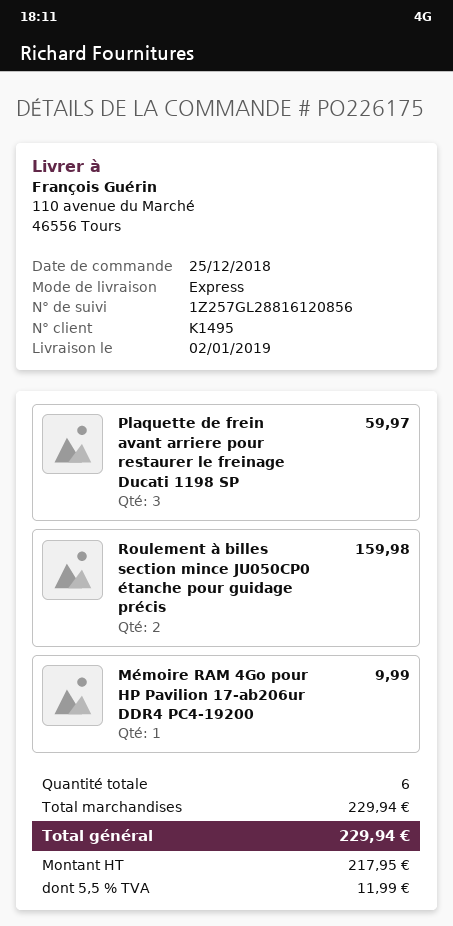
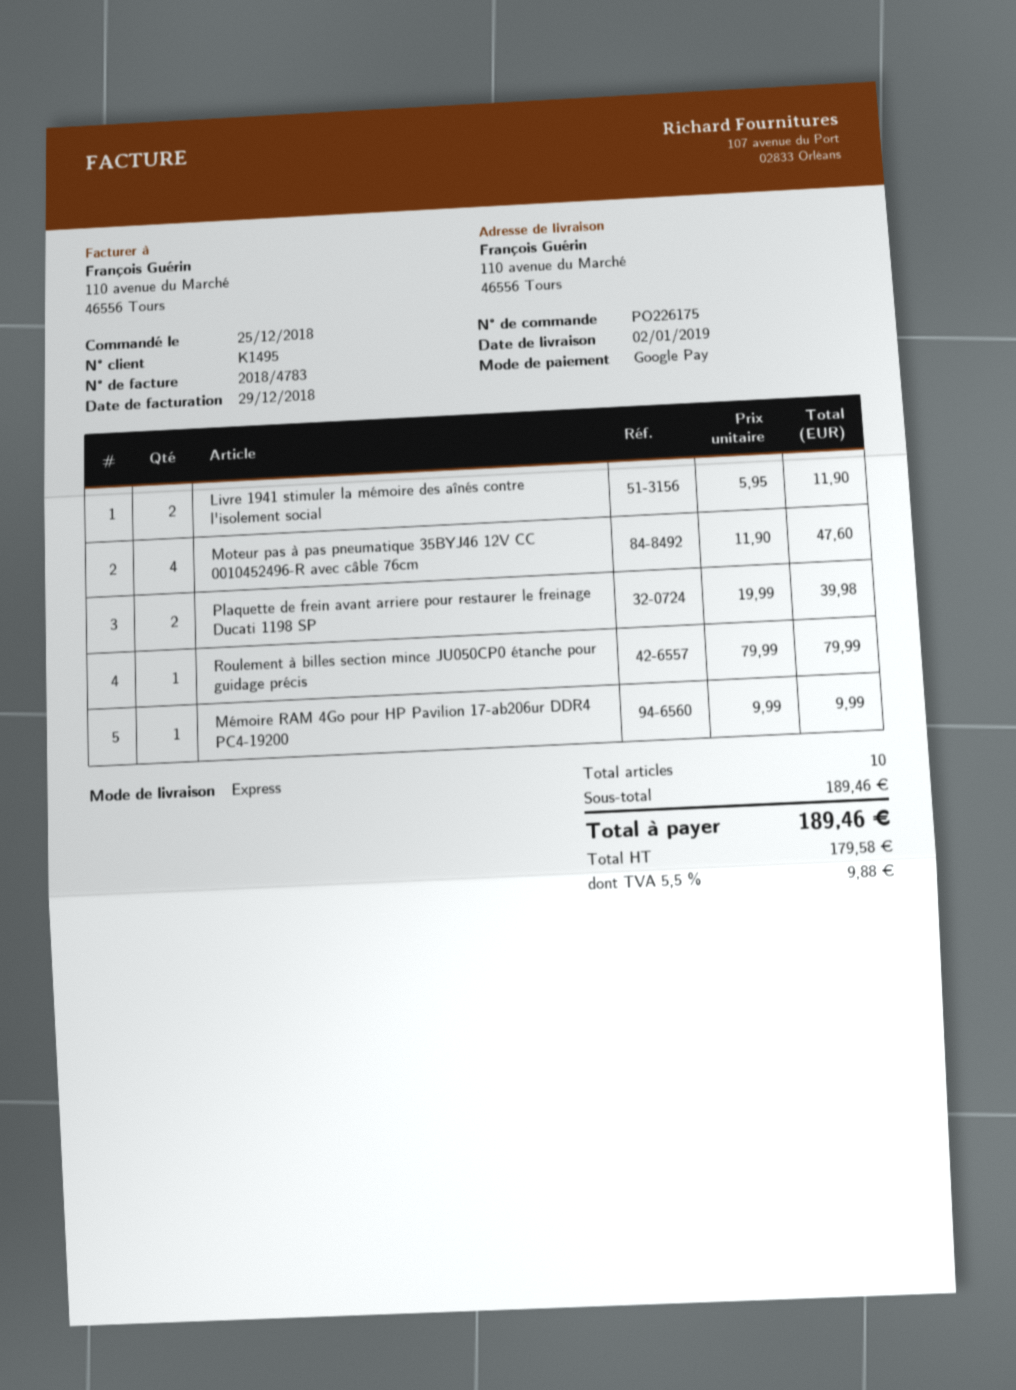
Plaquette de frein avant arriere pour restaurer le freinage Ducati 1198 SP: 3 for 59.97 -> 2 for 39.98
Roulement à billes section mince JU050CP0 étanche pour guidage précis: 2 for 159.98 -> 1 for 79.99
Livre 1941 stimuler la mémoire des aînés contre l'isolement social: none -> 2 for 11.90
Moteur pas à pas pneumatique 35BYJ46 12V CC 0010452496-R avec câble 76cm: none -> 4 for 47.60
total quantity: 6 -> 10
subtotal: 229.94 -> 189.46
net: 217.95 -> 179.58
tax: 5.5% = 11.99 -> 5.5% = 9.88
total: 229.94 -> 189.46

